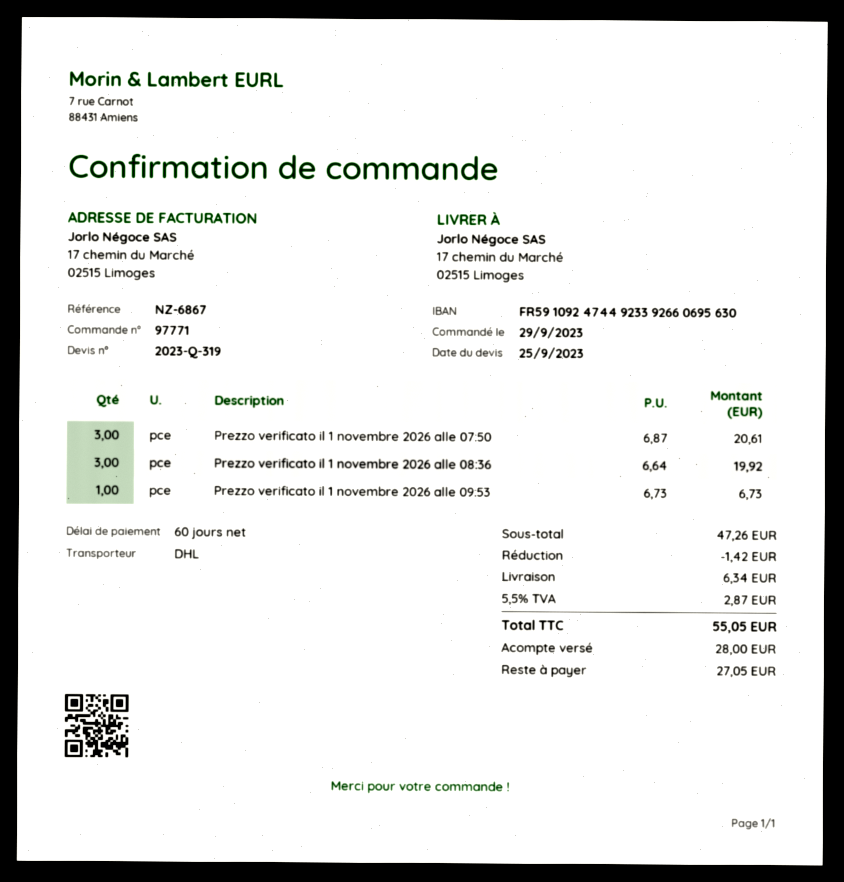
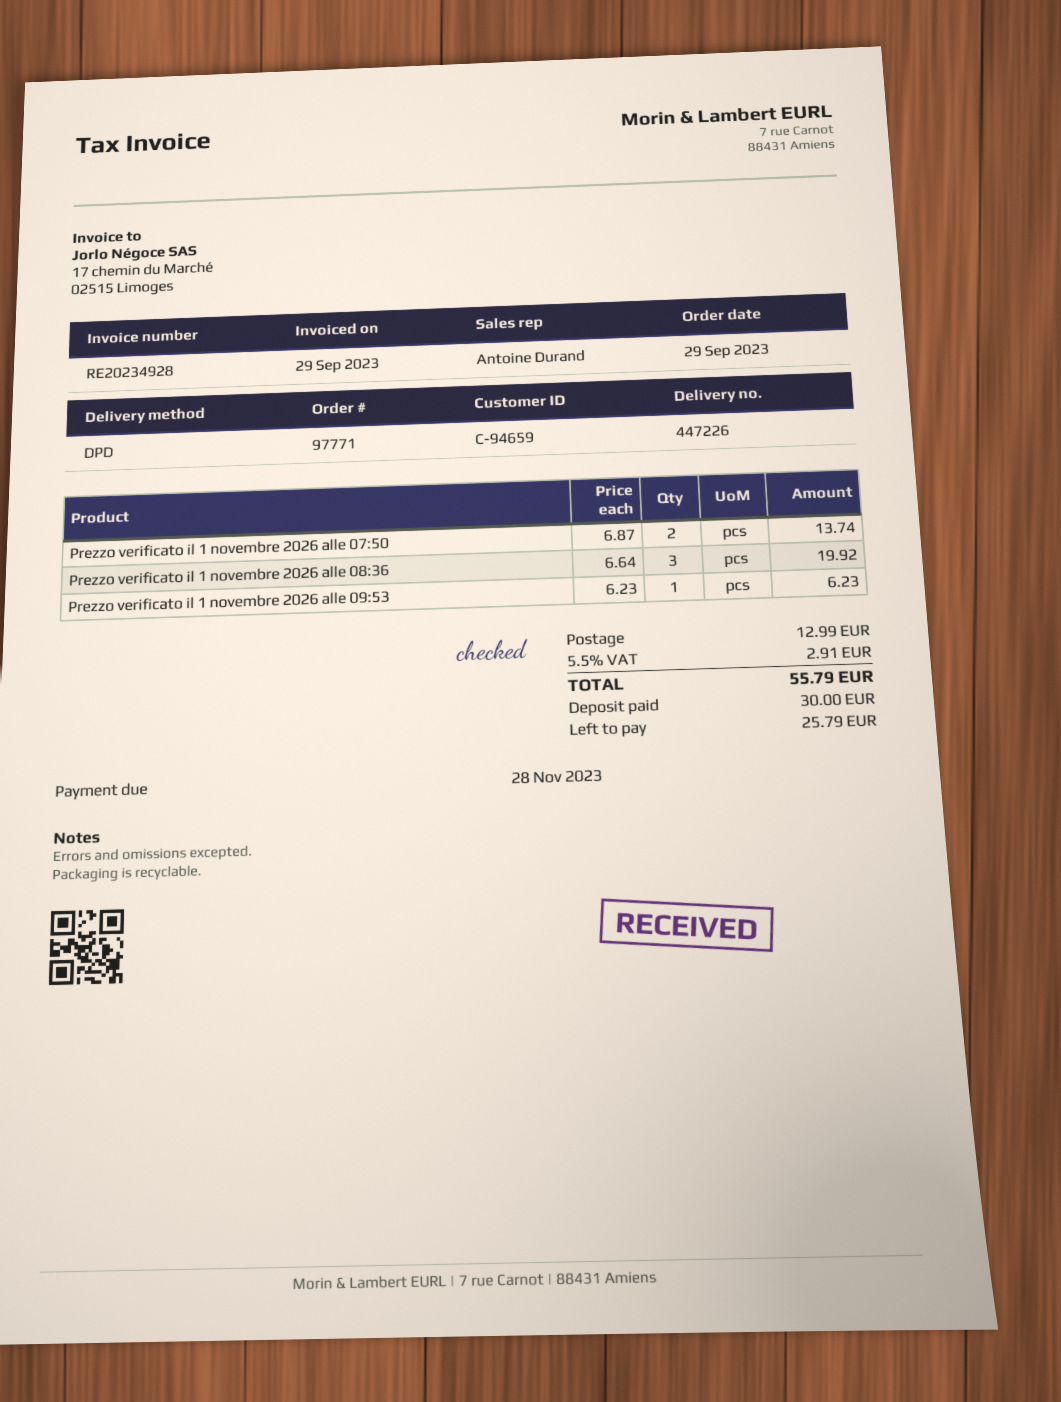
shipping method: DHL -> DPD
Prezzo verificato il 1 novembre 2026 alle 07:50: 3 x 6.87 = 20.61 -> 2 x 6.87 = 13.74
Prezzo verificato il 1 novembre 2026 alle 09:53: 1 x 6.73 = 6.73 -> 1 x 6.23 = 6.23
discount: 1.42 -> none
shipping: 6.34 -> 12.99
tax: 5.5% = 2.87 -> 5.5% = 2.91
total: 55.05 -> 55.79
deposit: 28.00 -> 30.00
balance: 27.05 -> 25.79

